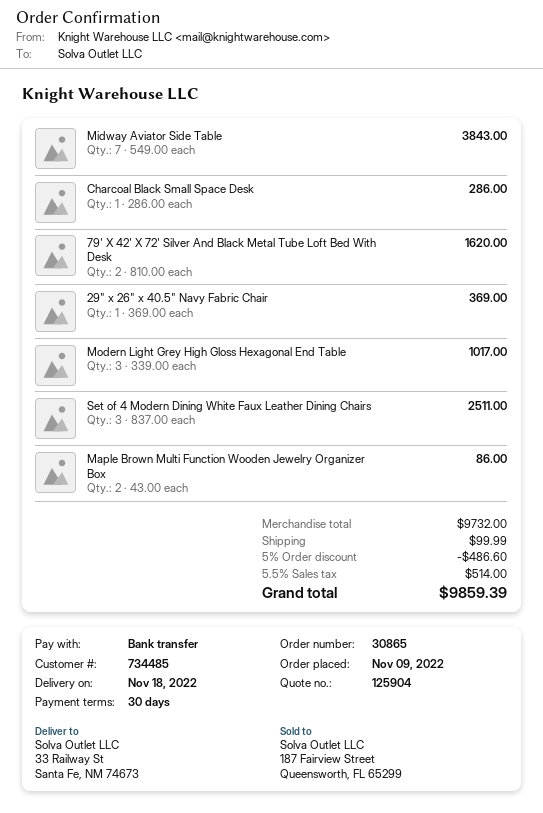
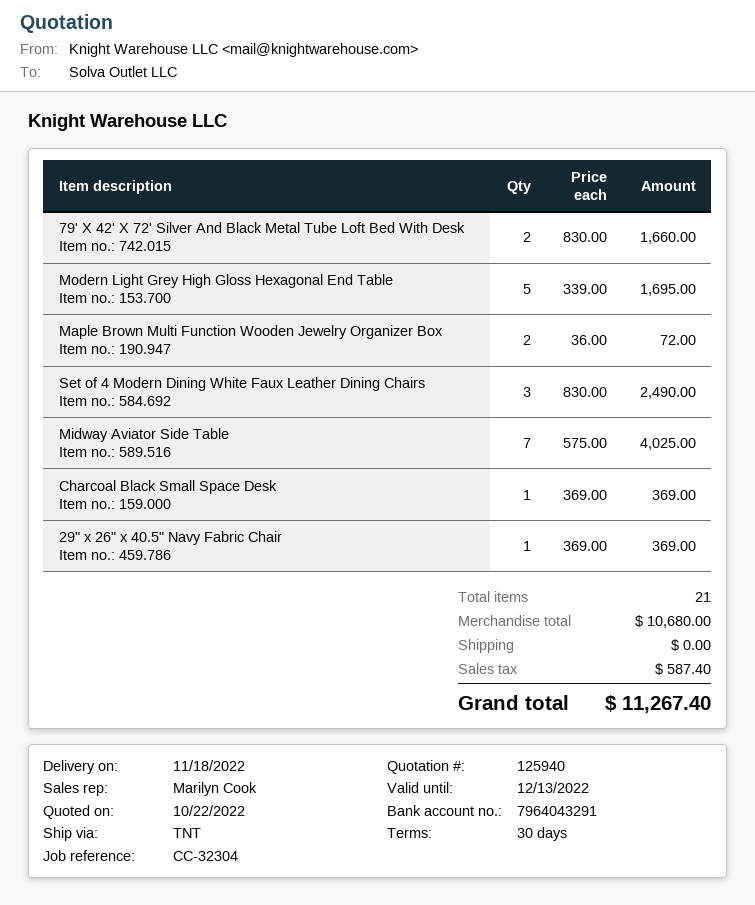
quote number: 125904 -> 125940
Midway Aviator Side Table: 7 x 549.00 = 3843.00 -> 7 x 575.00 = 4025.00
Charcoal Black Small Space Desk: 1 x 286.00 = 286.00 -> 1 x 369.00 = 369.00
79' X 42' X 72' Silver And Black Metal Tube Loft Bed With Desk: 2 x 810.00 = 1620.00 -> 2 x 830.00 = 1660.00
Modern Light Grey High Gloss Hexagonal End Table: 3 x 339.00 = 1017.00 -> 5 x 339.00 = 1695.00
Set of 4 Modern Dining White Faux Leather Dining Chairs: 3 x 837.00 = 2511.00 -> 3 x 830.00 = 2490.00
Maple Brown Multi Function Wooden Jewelry Organizer Box: 2 x 43.00 = 86.00 -> 2 x 36.00 = 72.00
subtotal: 9732.00 -> 10680.00
discount: 5% = 486.60 -> none
shipping: 99.99 -> 0.00
tax: 514.00 -> 587.40
total: 9859.39 -> 11267.40

